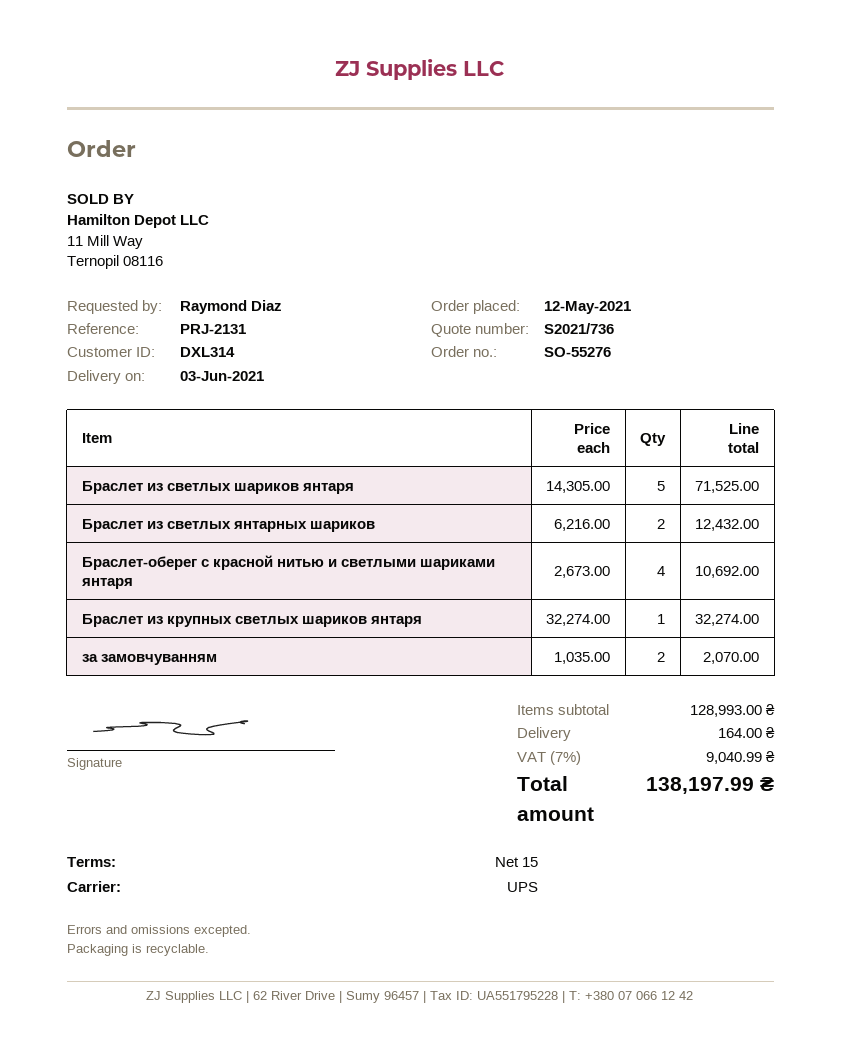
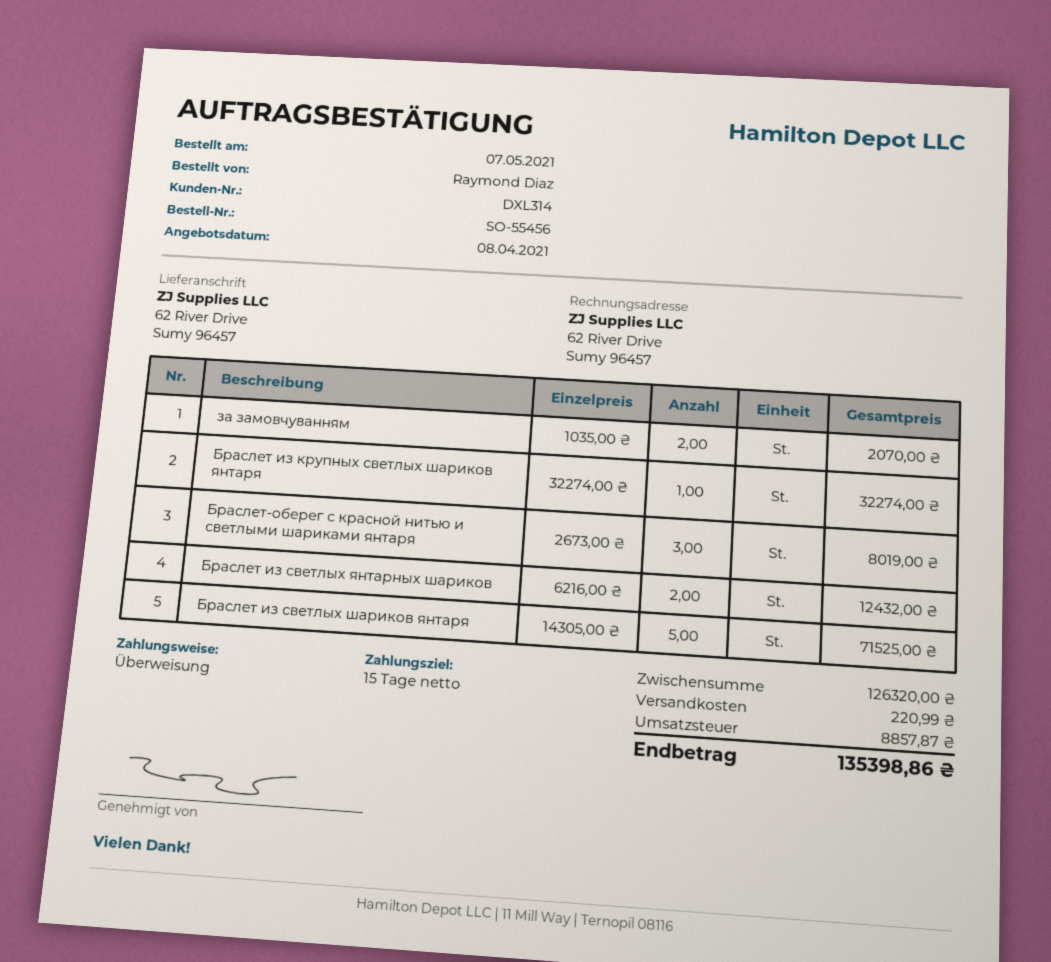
order number: SO-55276 -> SO-55456
order date: 2021-05-12 -> 2021-05-07
Браслет-оберег с красной нитью и светлыми шариками янтаря: 4 x 2673.00 = 10692.00 -> 3 x 2673.00 = 8019.00
subtotal: 128993.00 -> 126320.00
shipping: 164.00 -> 220.99
tax: 9040.99 -> 8857.87
total: 138197.99 -> 135398.86

